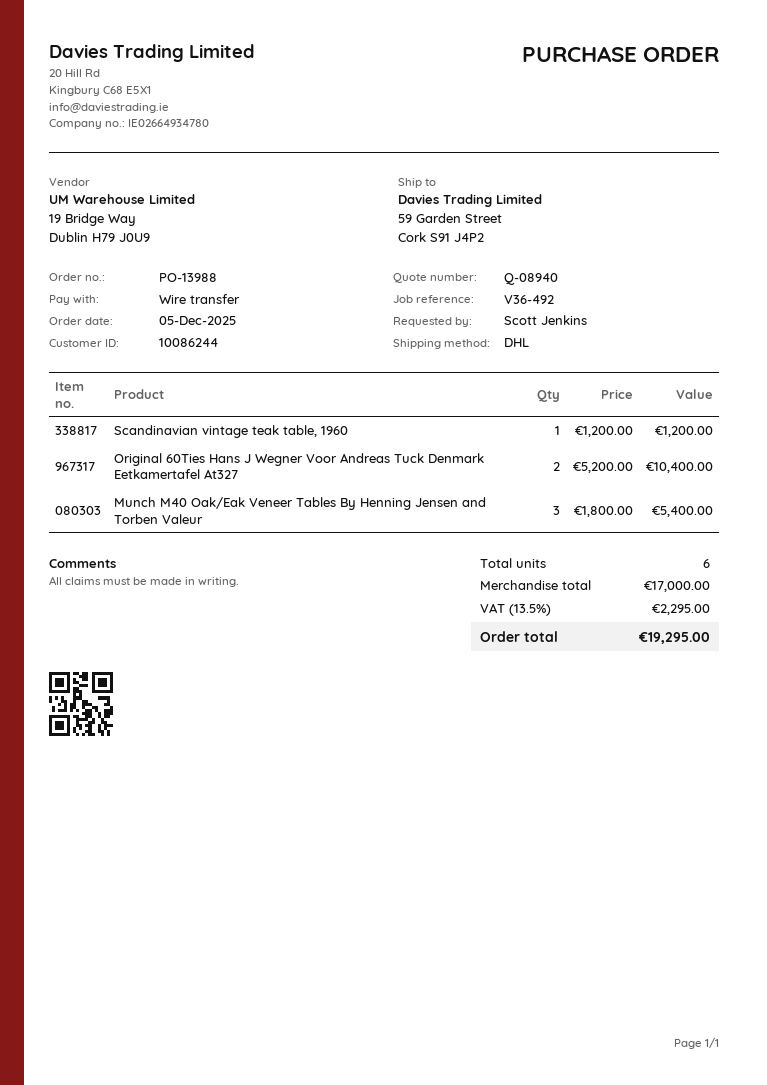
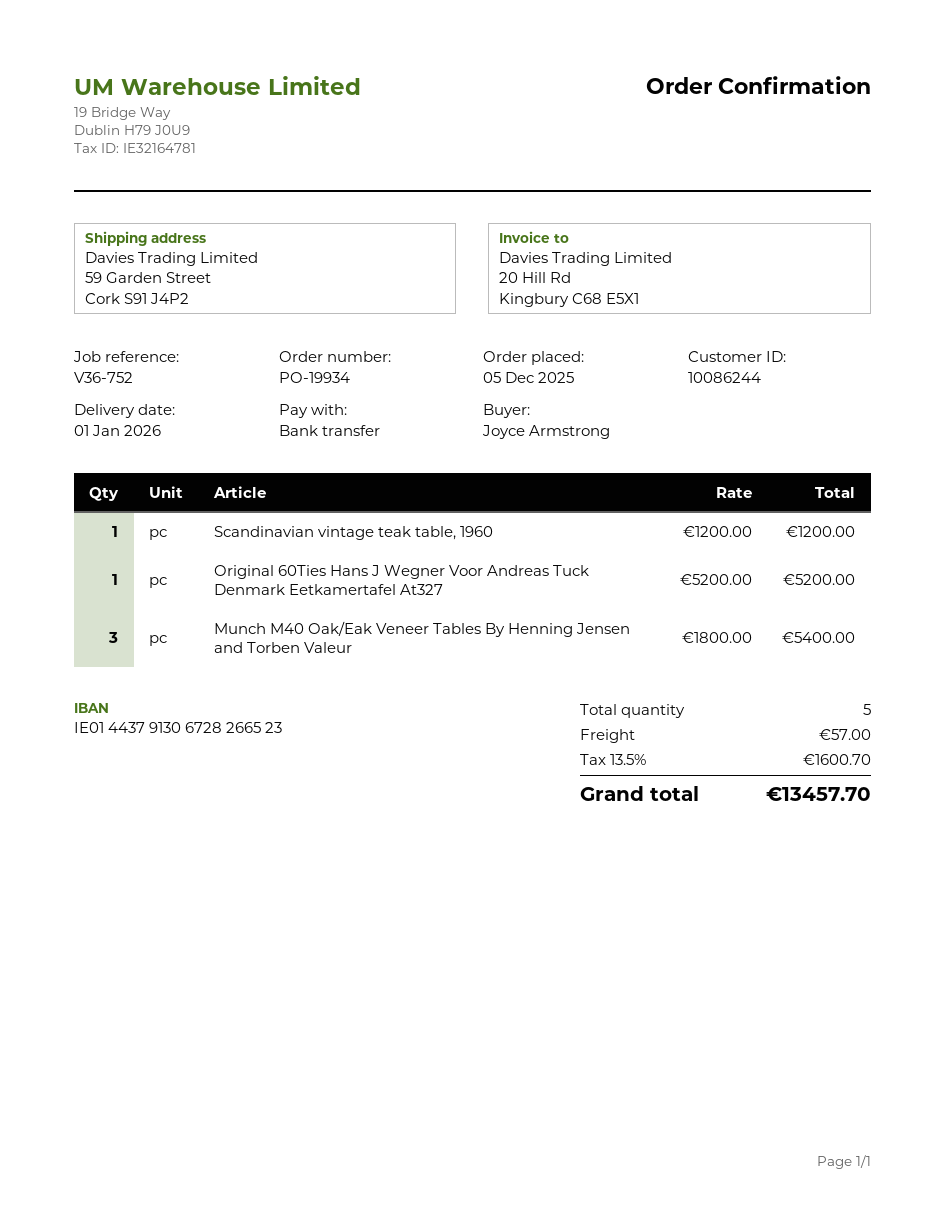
order number: PO-13988 -> PO-19934
reference: V36-492 -> V36-752
ordered by: Scott Jenkins -> Joyce Armstrong
Original 60Ties Hans J Wegner Voor Andreas Tuck Denmark Eetkamertafel At327: 2 x 5200.00 = 10400.00 -> 1 x 5200.00 = 5200.00
total quantity: 6 -> 5
shipping: none -> 57.00
tax: 13.5% = 2295.00 -> 13.5% = 1600.70
total: 19295.00 -> 13457.70

